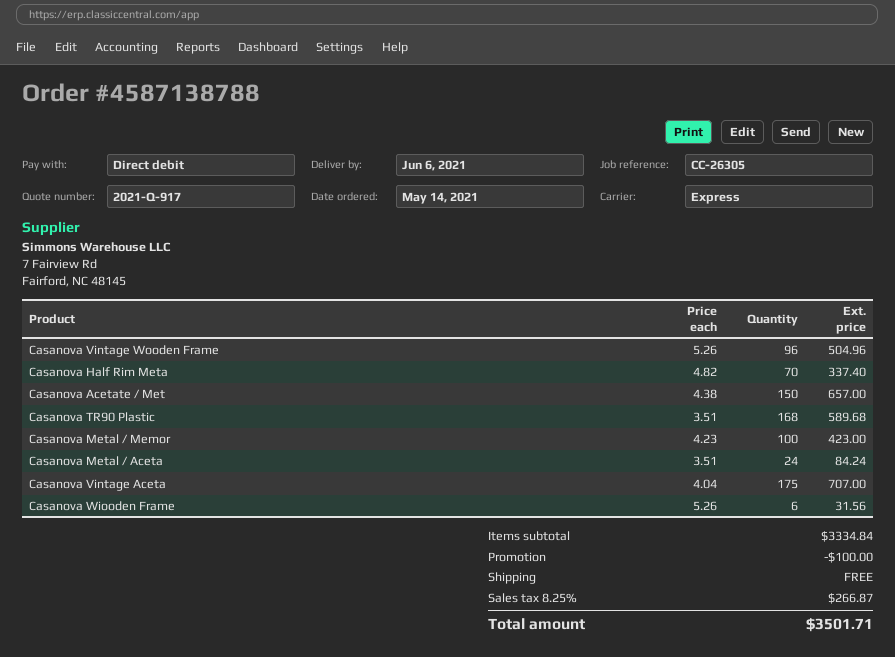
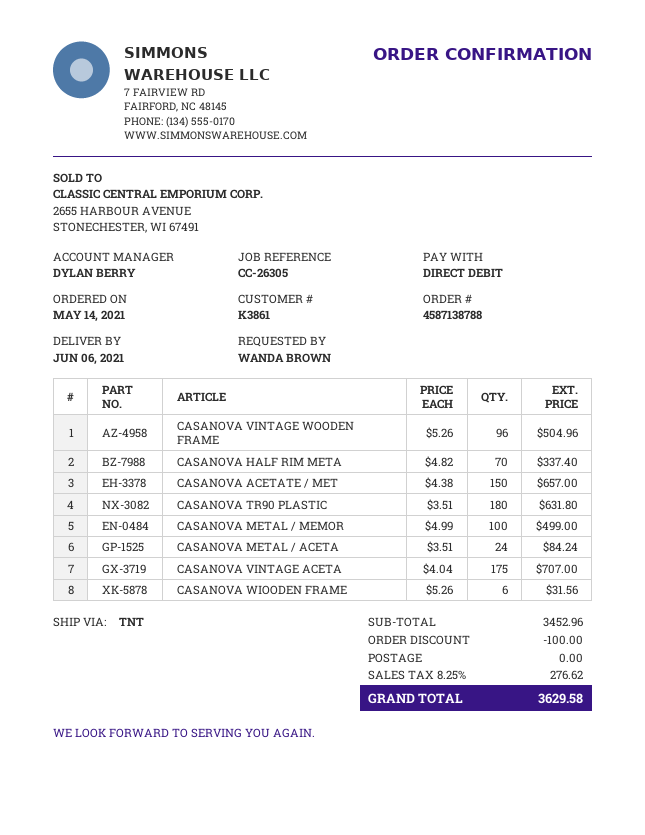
shipping method: express -> TNT
Casanova TR90 Plastic: 168 x 3.51 = 589.68 -> 180 x 3.51 = 631.80
Casanova Metal / Memor: 100 x 4.23 = 423.00 -> 100 x 4.99 = 499.00
subtotal: 3334.84 -> 3452.96
tax: 8.25% = 266.87 -> 8.25% = 276.62
total: 3501.71 -> 3629.58

